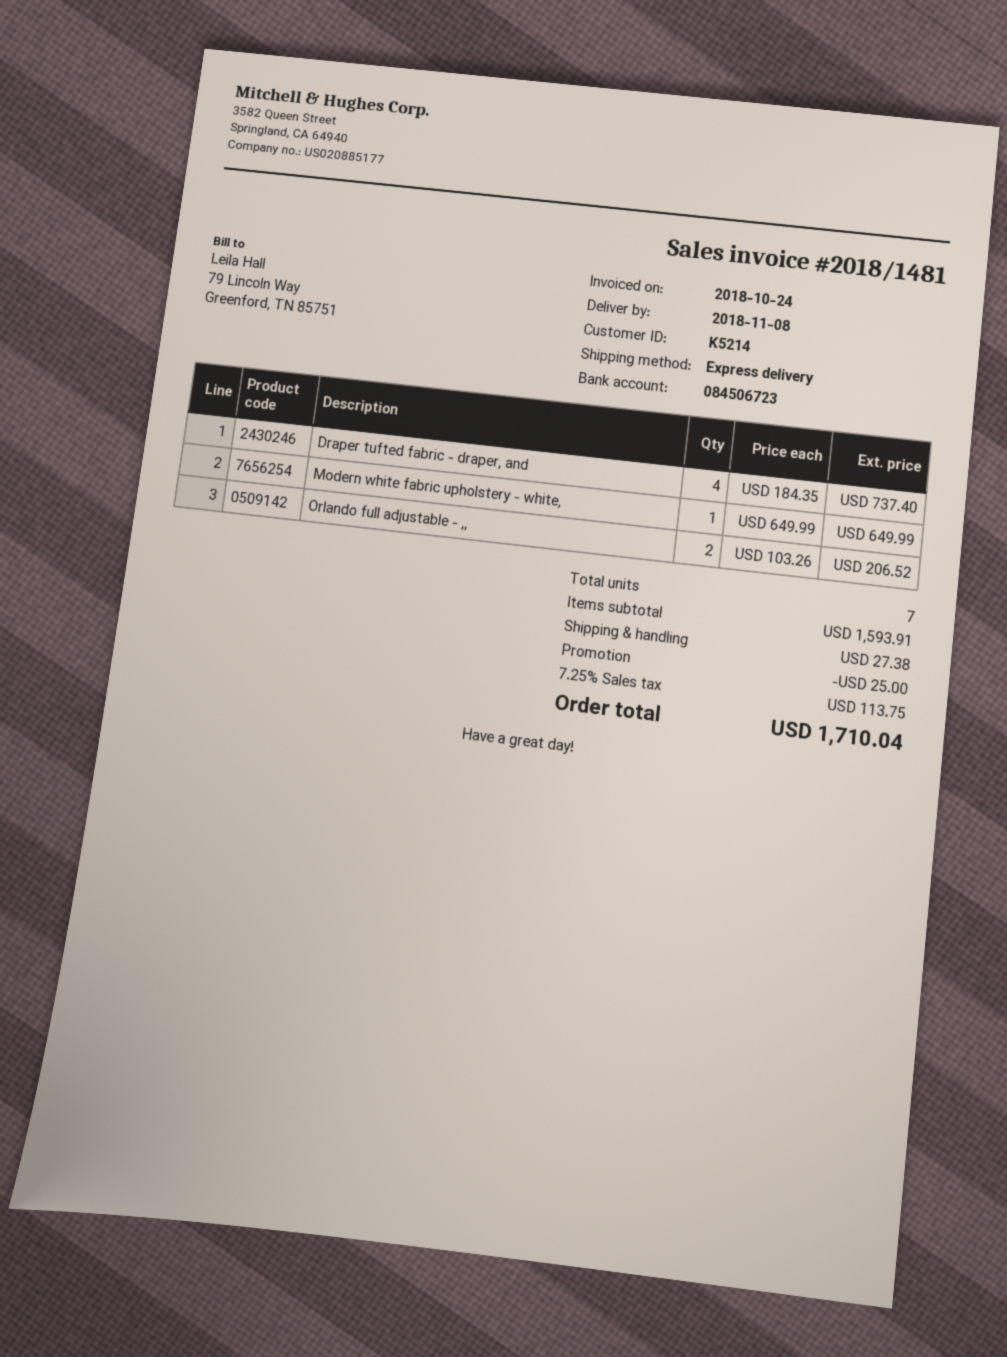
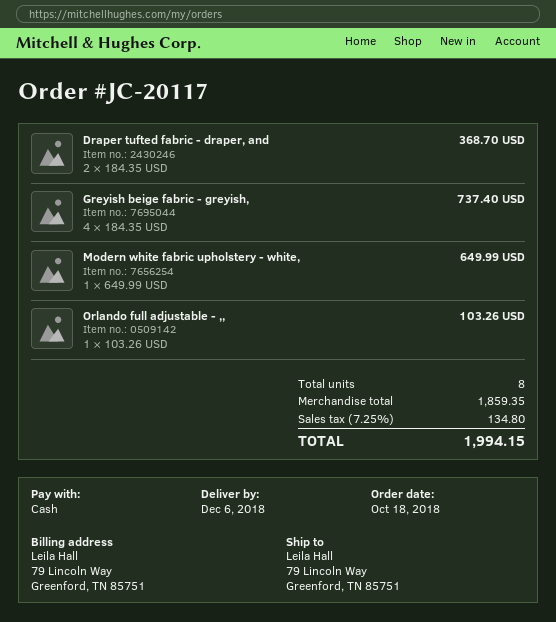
delivery date: 2018-11-08 -> 2018-12-06
Draper tufted fabric - draper, and: 4 x 184.35 = 737.40 -> 2 x 184.35 = 368.70
Orlando full adjustable - ,,: 2 x 103.26 = 206.52 -> 1 x 103.26 = 103.26
Greyish beige fabric - greyish,: none -> 4 x 184.35 = 737.40
total quantity: 7 -> 8
subtotal: 1593.91 -> 1859.35
discount: 25.00 -> none
shipping: 27.38 -> none
tax: 7.25% = 113.75 -> 7.25% = 134.80
total: 1710.04 -> 1994.15

